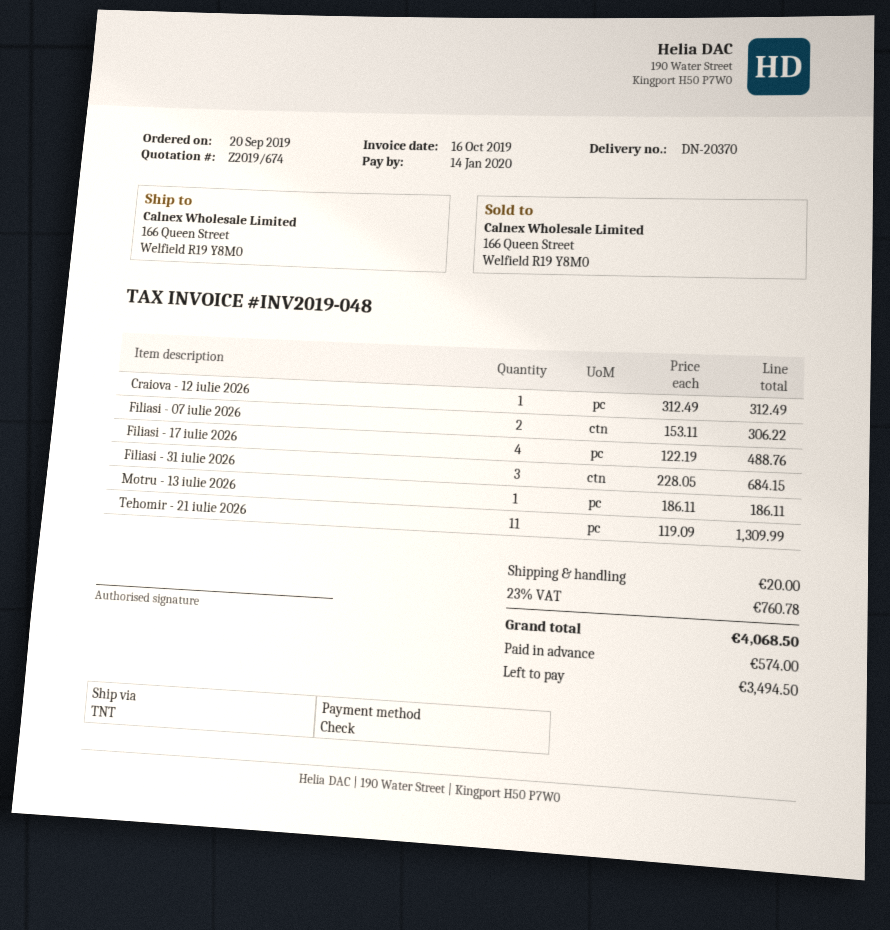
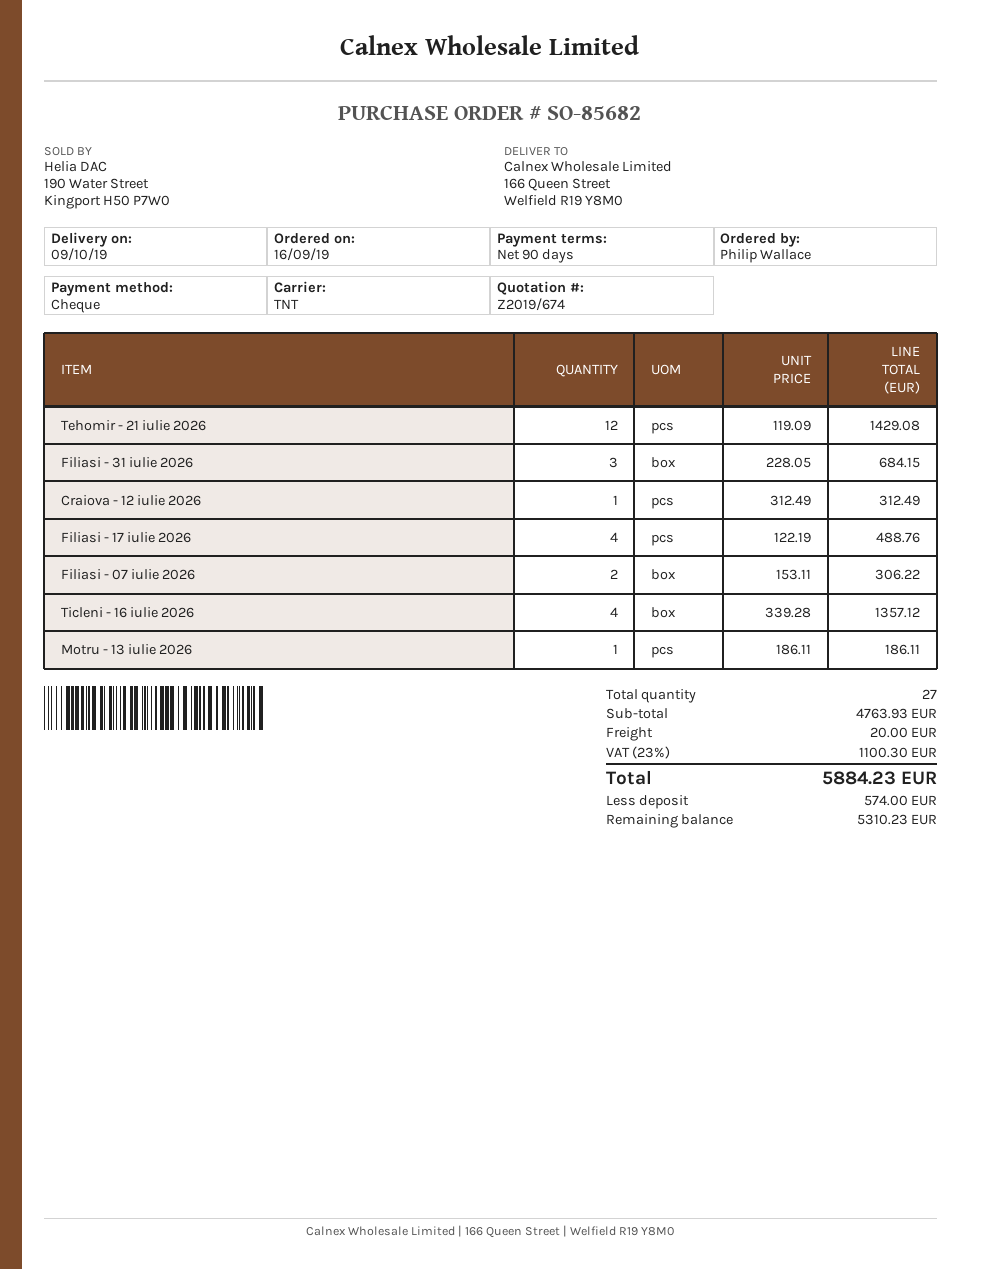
order date: 2019-09-20 -> 2019-09-16
Tehomir - 21 iulie 2026: 11 x 119.09 = 1309.99 -> 12 x 119.09 = 1429.08
Ticleni - 16 iulie 2026: none -> 4 x 339.28 = 1357.12
tax: 23% = 760.78 -> 23% = 1100.30
total: 4068.50 -> 5884.23
balance: 3494.50 -> 5310.23

